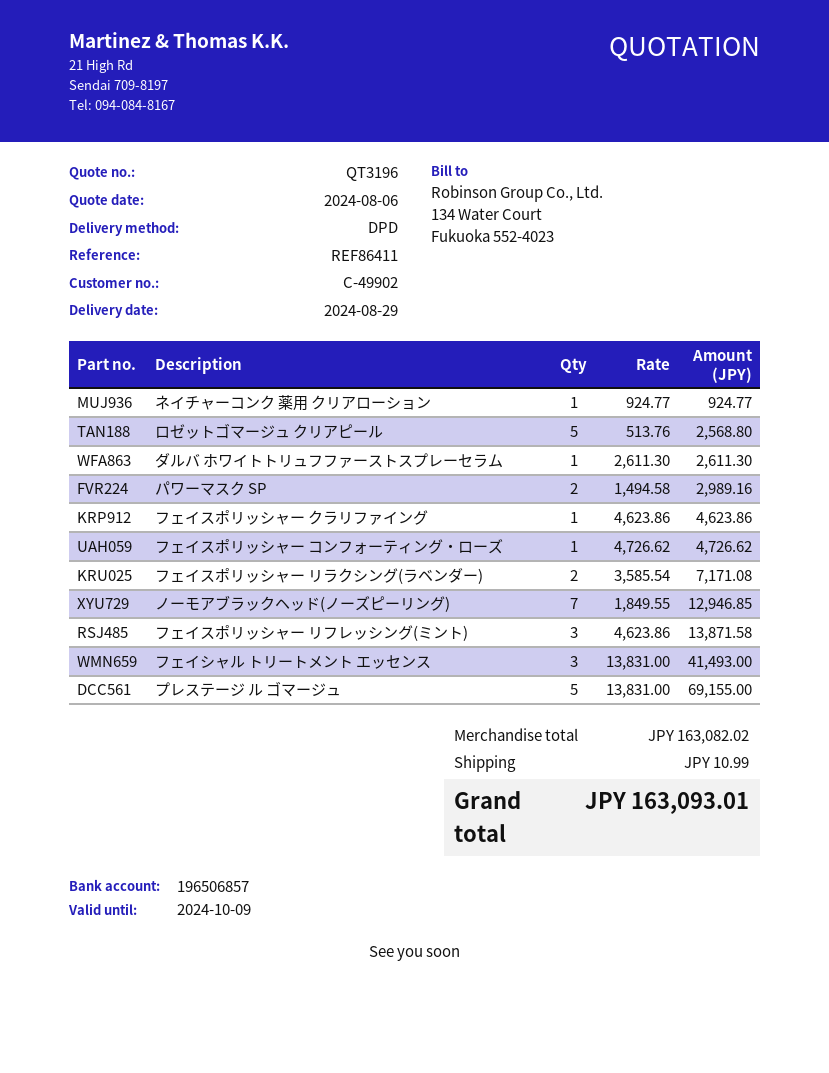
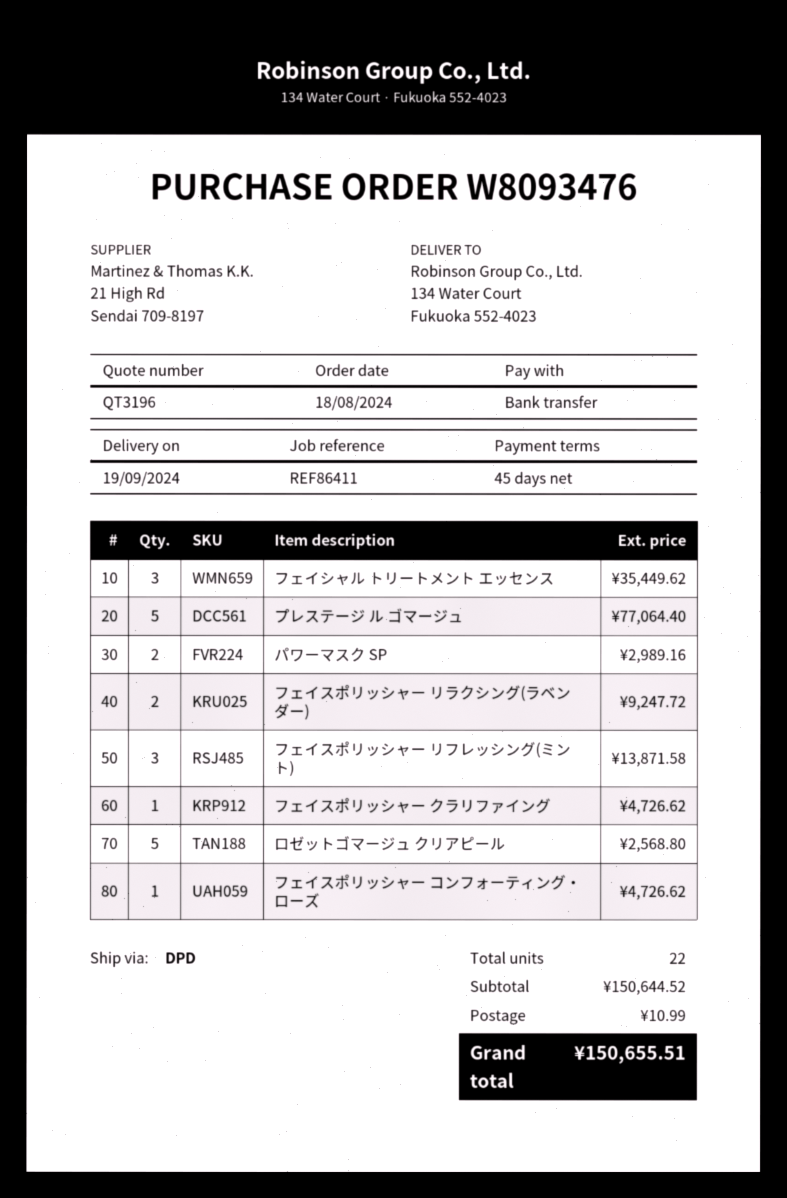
delivery date: 2024-08-29 -> 2024-09-19
ネイチャーコンク 薬用 クリアローション: 1 for 924.77 -> none
ダルバ ホワイトトリュフファーストスプレーセラム: 1 for 2611.30 -> none
フェイスポリッシャー クラリファイング: 1 for 4623.86 -> 1 for 4726.62
フェイスポリッシャー リラクシング(ラベンダー): 2 for 7171.08 -> 2 for 9247.72
ノーモアブラックヘッド(ノーズピーリング): 7 for 12946.85 -> none
フェイシャル トリートメント エッセンス: 3 for 41493.00 -> 3 for 35449.62
プレステージ ル ゴマージュ: 5 for 69155.00 -> 5 for 77064.40
subtotal: 163082.02 -> 150644.52
total: 163093.01 -> 150655.51

